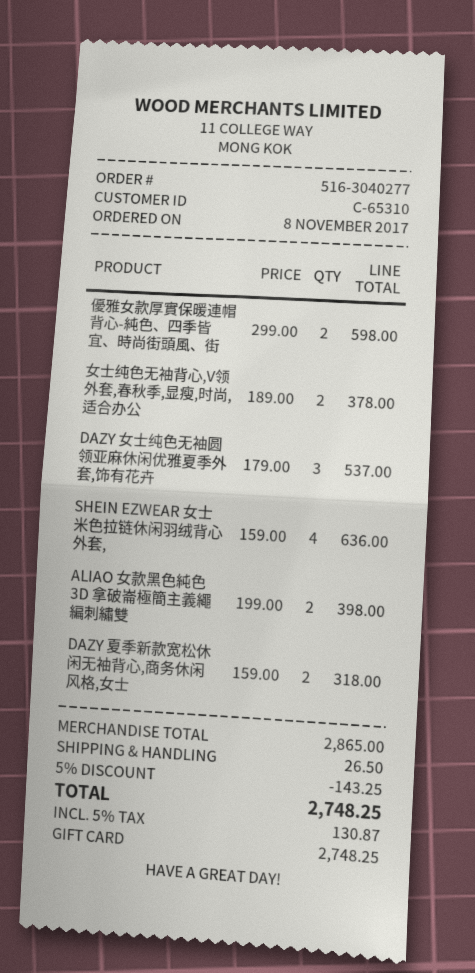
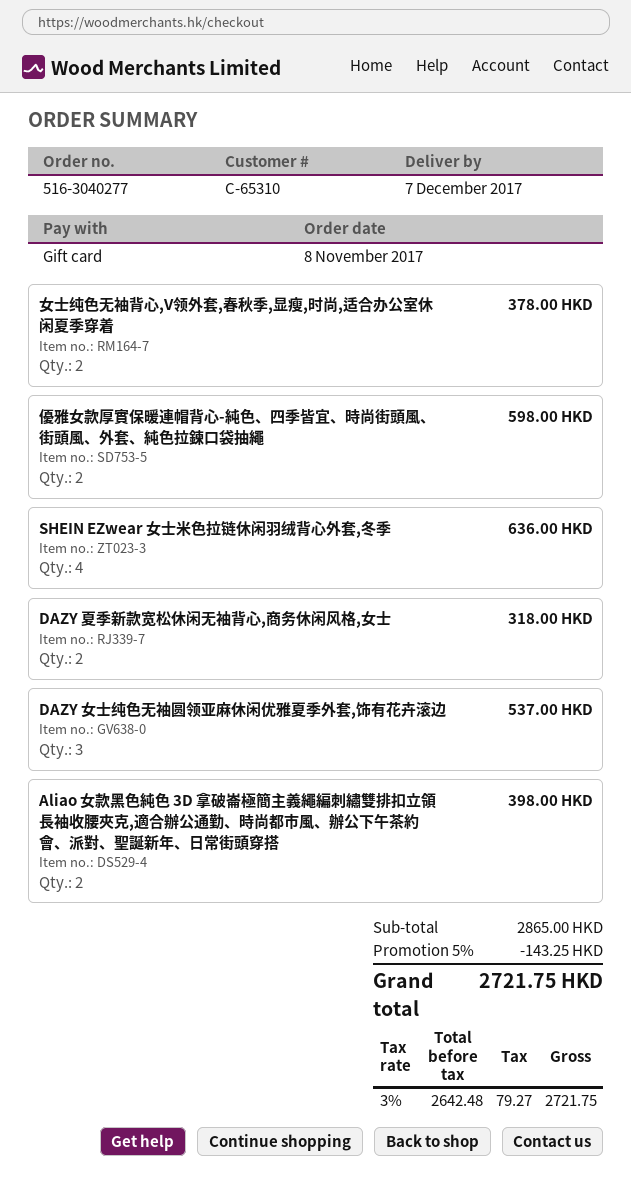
shipping: 26.50 -> none
tax: 5% = 130.87 -> 3% = 79.27
total: 2748.25 -> 2721.75

